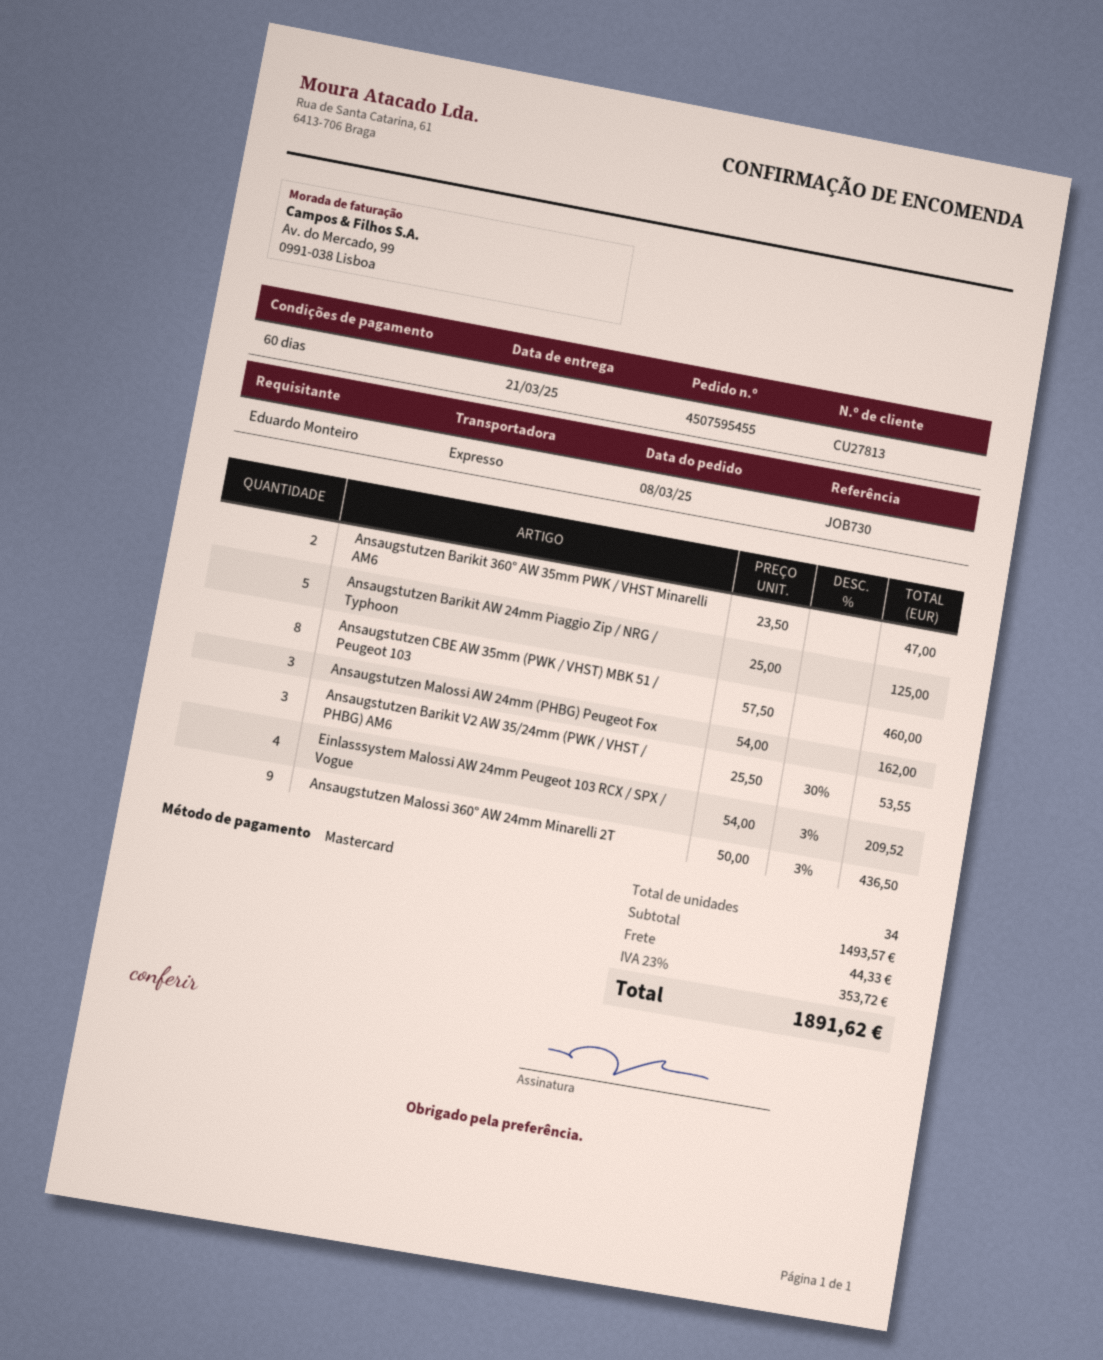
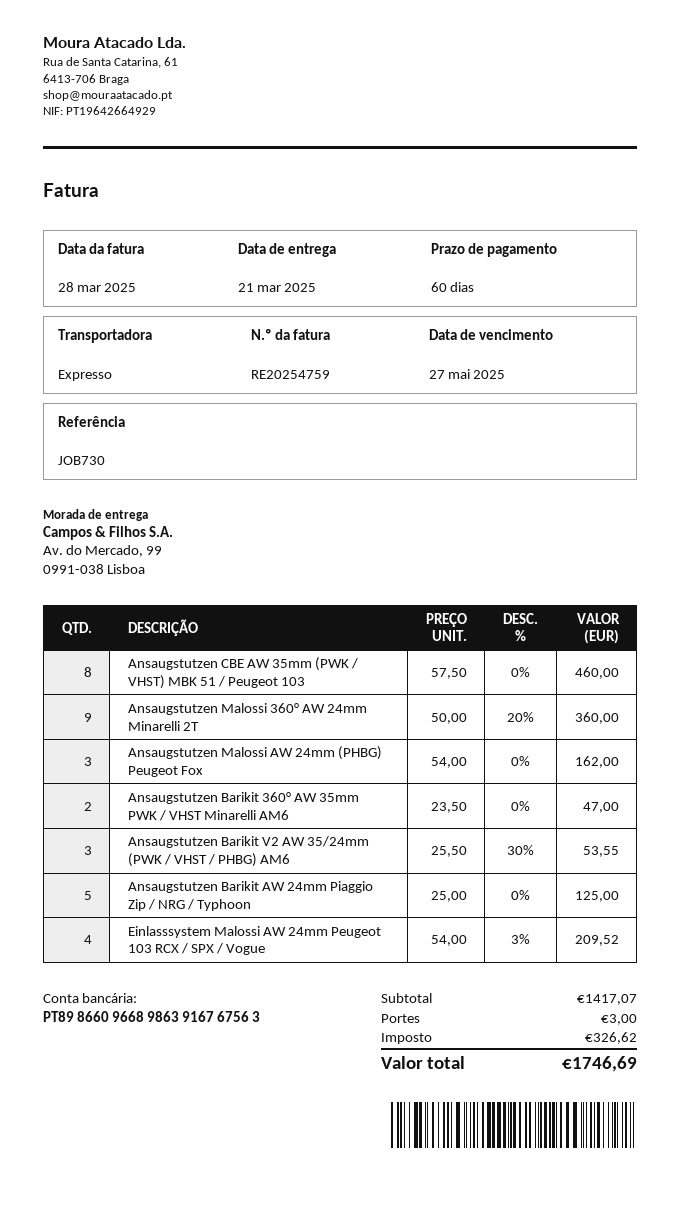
Ansaugstutzen Malossi 360° AW 24mm Minarelli 2T: 9 x 50.00 - 3% = 436.50 -> 9 x 50.00 - 20% = 360.00
subtotal: 1493.57 -> 1417.07
shipping: 44.33 -> 3.00
tax: 353.72 -> 326.62
total: 1891.62 -> 1746.69

